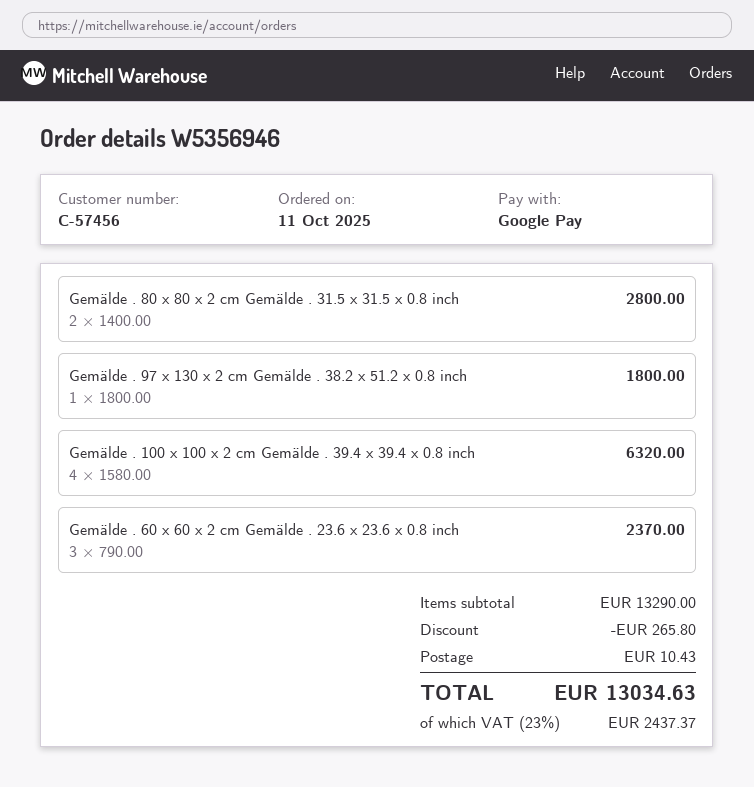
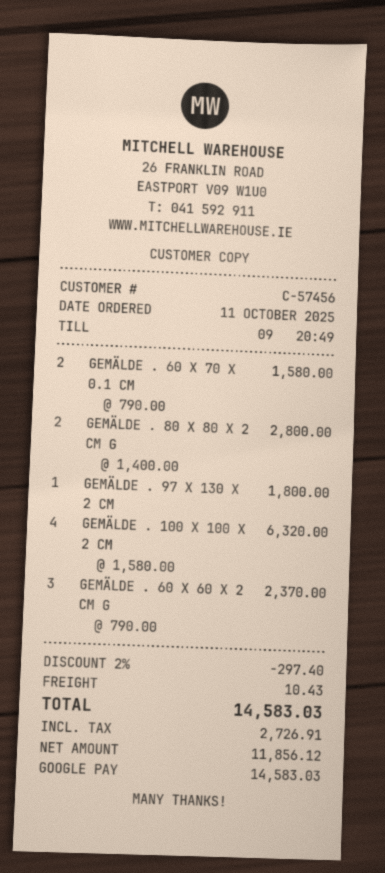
GEMÄLDE . 60 X 70 X 0.1 CM: none -> 2 x 790.00 = 1580.00
discount: 265.80 -> 297.40
tax: 2437.37 -> 2726.91
total: 13034.63 -> 14583.03

